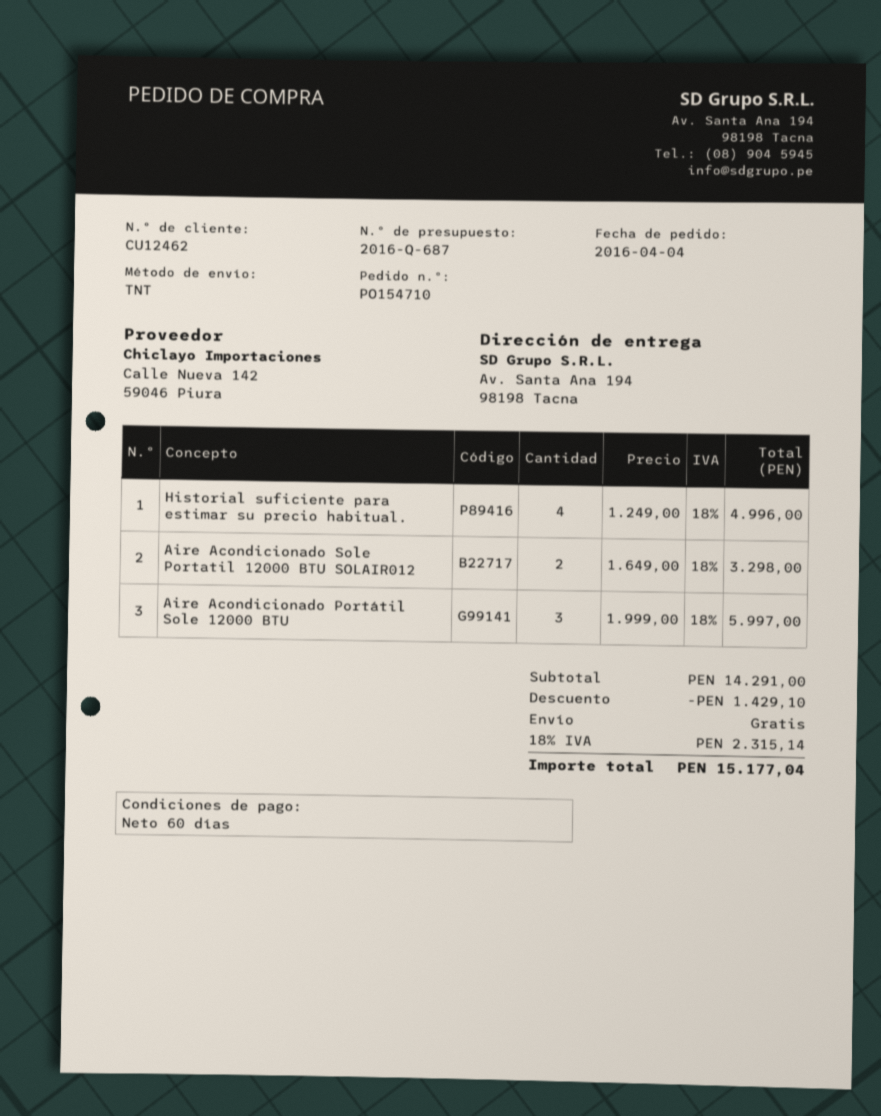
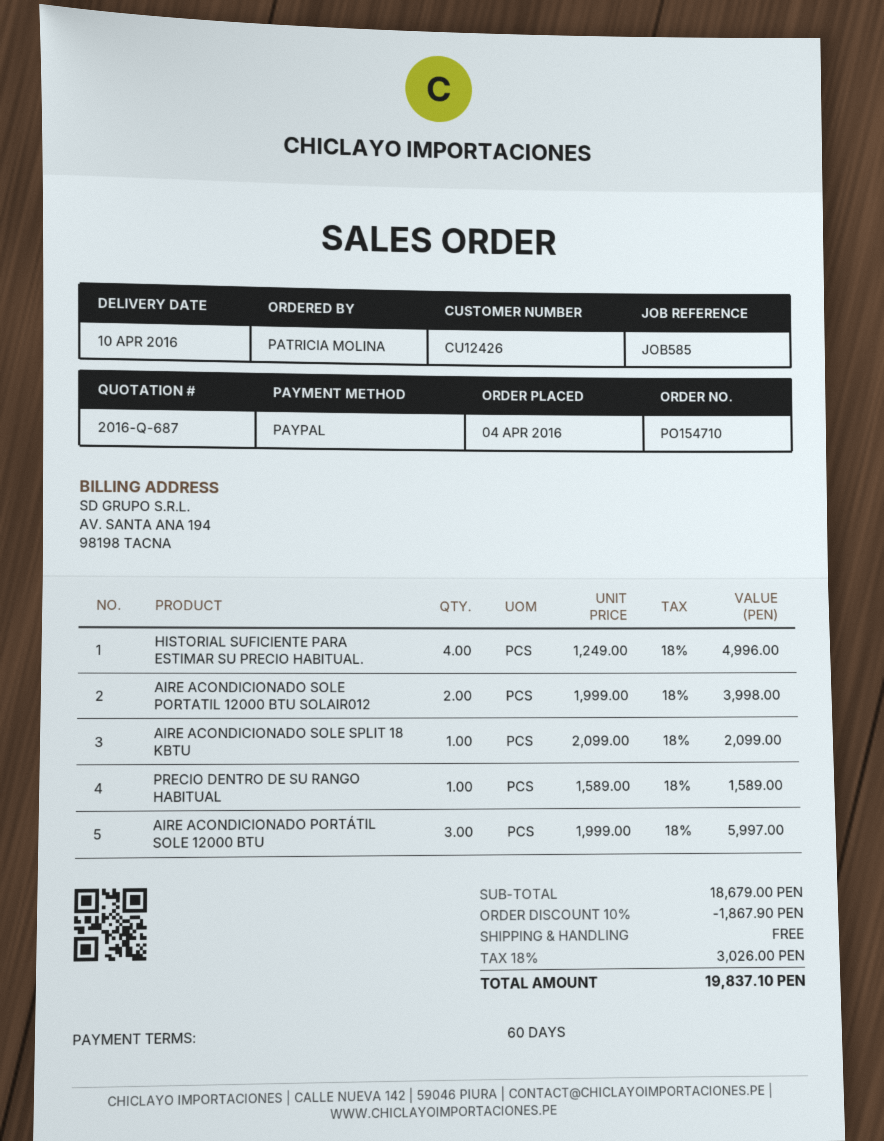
customer number: CU12462 -> CU12426
Aire Acondicionado Sole Portatil 12000 BTU SOLAIR012: 2 x 1649.00 = 3298.00 -> 2 x 1999.00 = 3998.00
AIRE ACONDICIONADO SOLE SPLIT 18 KBTU: none -> 1 x 2099.00 = 2099.00
PRECIO DENTRO DE SU RANGO HABITUAL: none -> 1 x 1589.00 = 1589.00
subtotal: 14291.00 -> 18679.00
discount: 1429.10 -> 1867.90
tax: 18% = 2315.14 -> 18% = 3026.00
total: 15177.04 -> 19837.10

